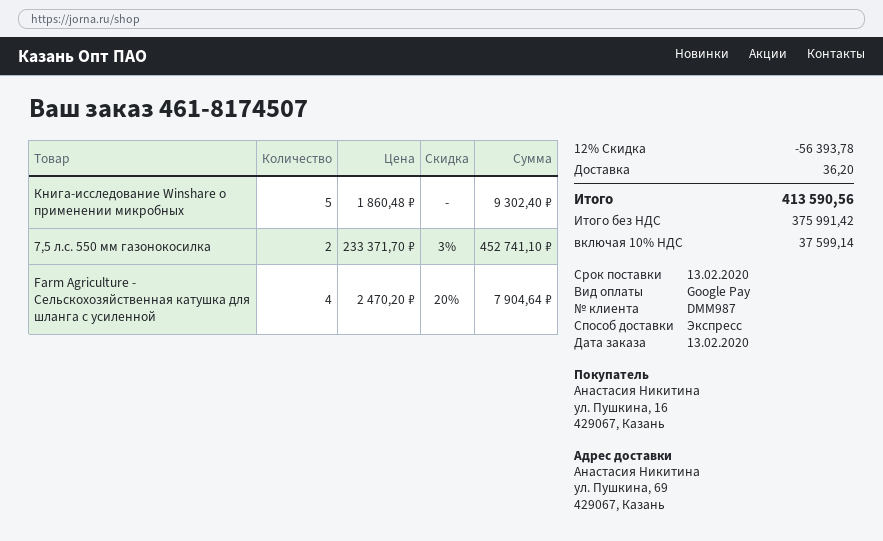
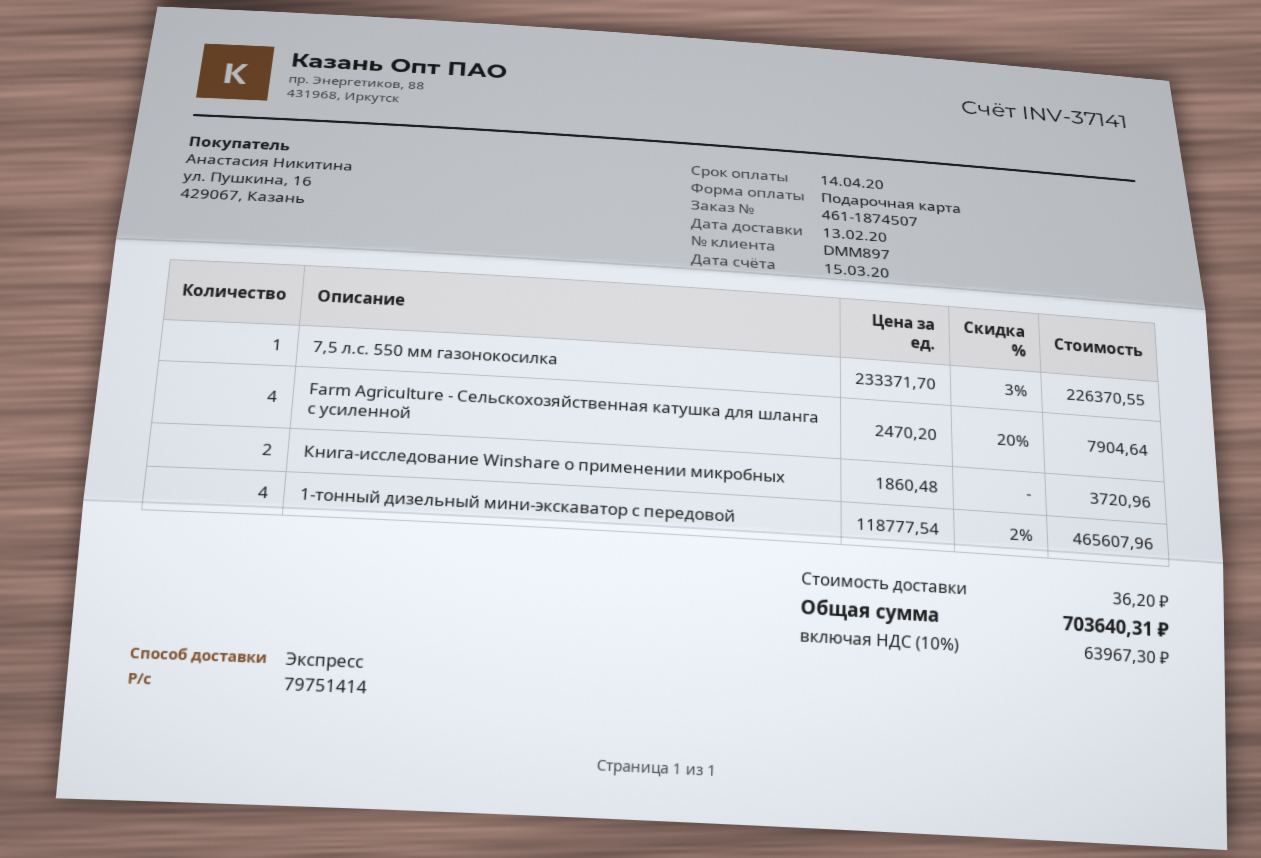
order number: 461-8174507 -> 461-1874507
customer number: DMM987 -> DMM897
payment method: Google Pay -> gift card
Книга-исследование Winshare о применении микробных: 5 x 1860.48 = 9302.40 -> 2 x 1860.48 = 3720.96
7,5 л.с. 550 мм газонокосилка: 2 x 233371.70 - 3% = 452741.10 -> 1 x 233371.70 - 3% = 226370.55
1-тонный дизельный мини-экскаватор с передовой: none -> 4 x 118777.54 - 2% = 465607.96
discount: 12% = 56393.78 -> none
tax: 10% = 37599.14 -> 10% = 63967.30
total: 413590.56 -> 703640.31

